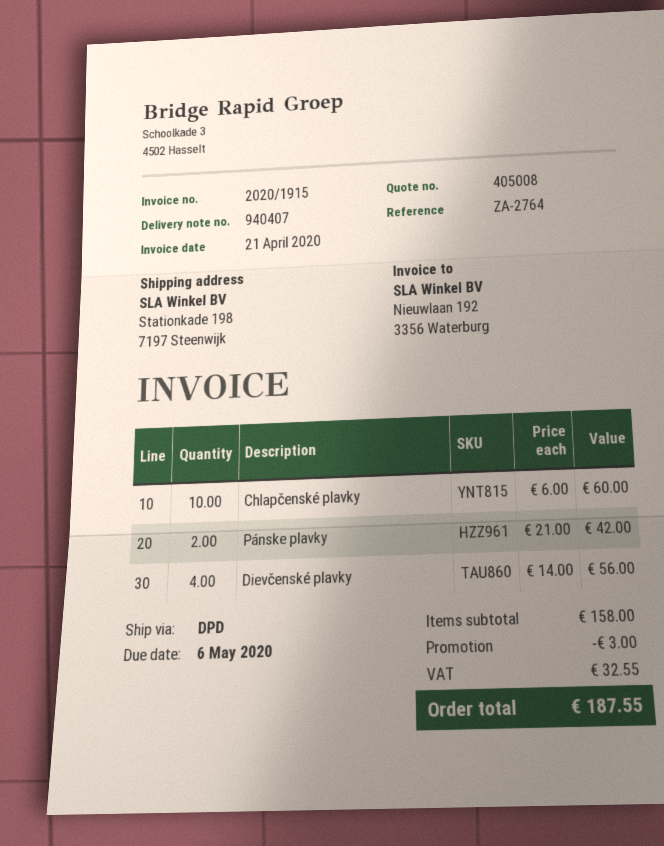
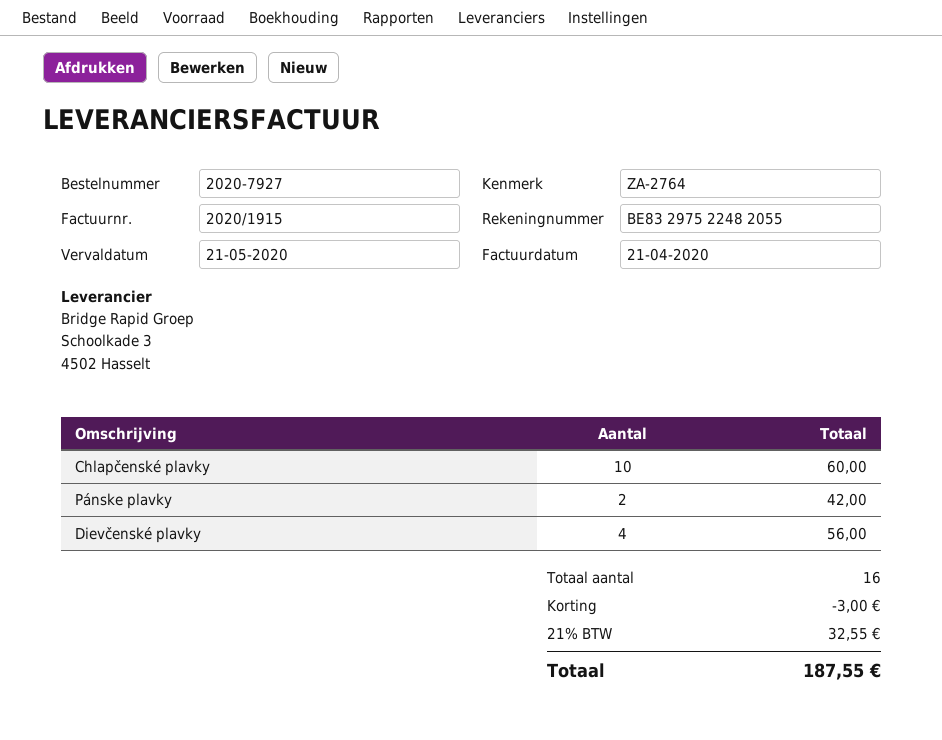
due date: 2020-05-06 -> 2020-05-21

